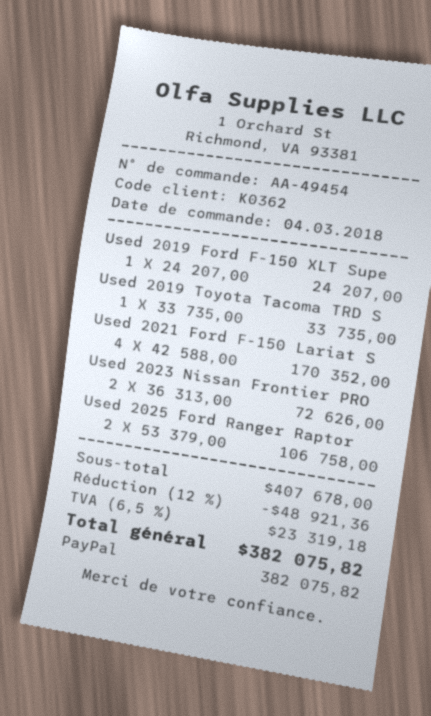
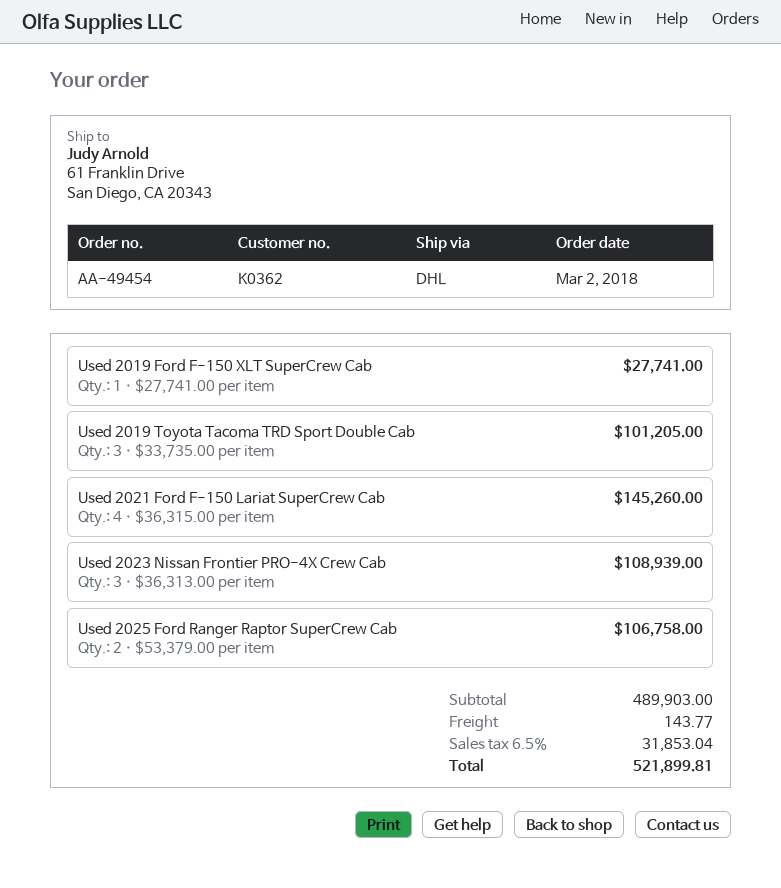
order date: 2018-03-04 -> 2018-03-02
Used 2019 Ford F-150 XLT Supe: 1 x 24207.00 = 24207.00 -> 1 x 27741.00 = 27741.00
Used 2019 Toyota Tacoma TRD S: 1 x 33735.00 = 33735.00 -> 3 x 33735.00 = 101205.00
Used 2021 Ford F-150 Lariat S: 4 x 42588.00 = 170352.00 -> 4 x 36315.00 = 145260.00
Used 2023 Nissan Frontier PRO: 2 x 36313.00 = 72626.00 -> 3 x 36313.00 = 108939.00
subtotal: 407678.00 -> 489903.00
discount: 12% = 48921.36 -> none
shipping: none -> 143.77
tax: 6.5% = 23319.18 -> 6.5% = 31853.04
total: 382075.82 -> 521899.81

